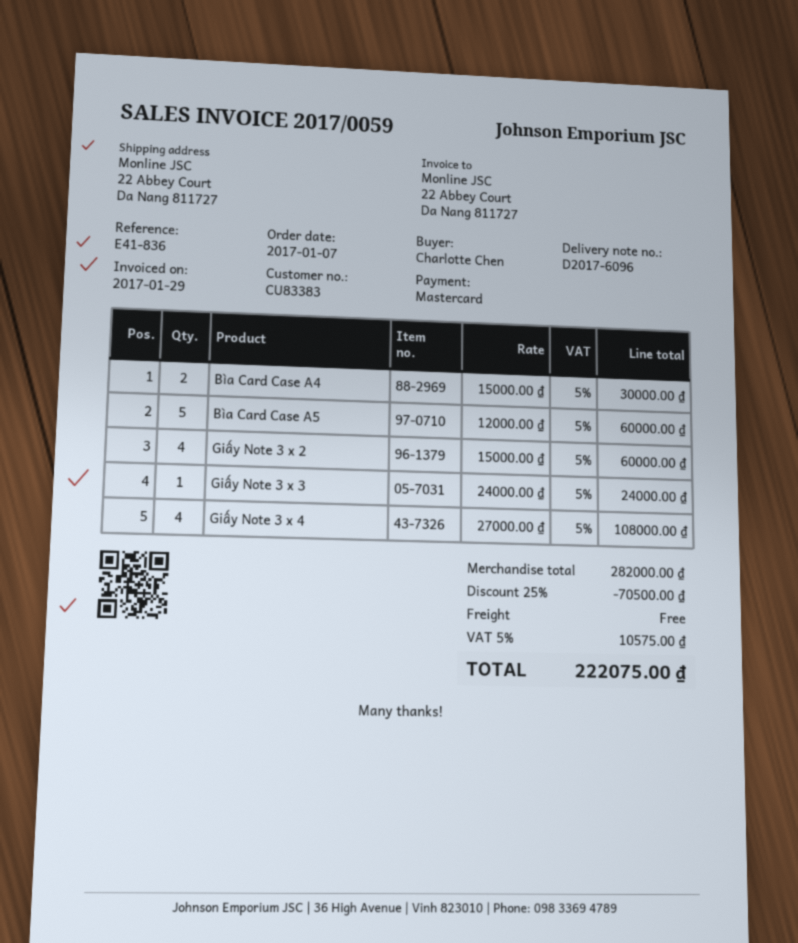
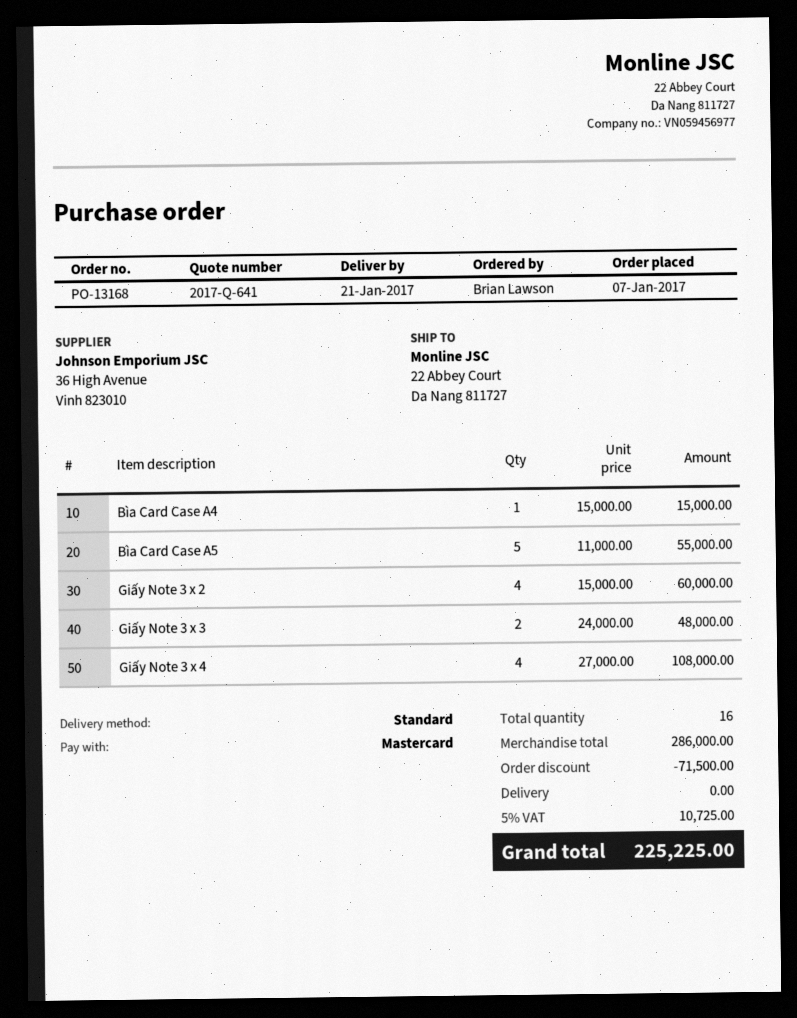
ordered by: Charlotte Chen -> Brian Lawson
Bìa Card Case A4: 2 x 15000.00 = 30000.00 -> 1 x 15000.00 = 15000.00
Bìa Card Case A5: 5 x 12000.00 = 60000.00 -> 5 x 11000.00 = 55000.00
Giấy Note 3 x 3: 1 x 24000.00 = 24000.00 -> 2 x 24000.00 = 48000.00
subtotal: 282000.00 -> 286000.00
discount: 70500.00 -> 71500.00
tax: 5% = 10575.00 -> 5% = 10725.00
total: 222075.00 -> 225225.00

